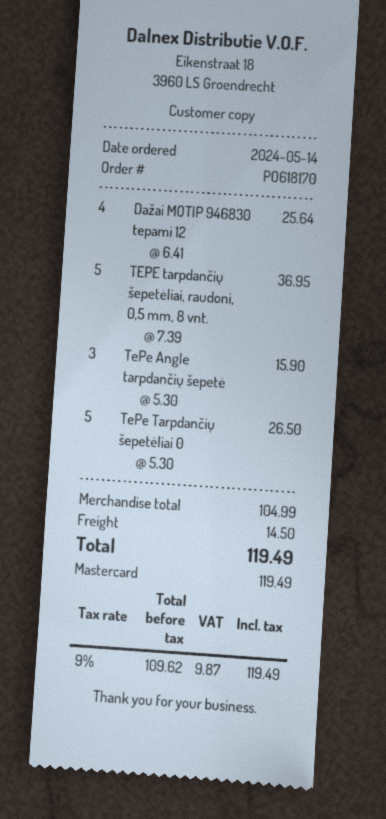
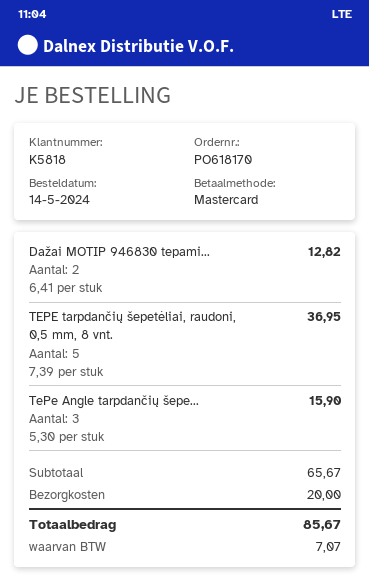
Dažai MOTIP 946830 tepami 12: 4 x 6.41 = 25.64 -> 2 x 6.41 = 12.82
TePe Tarpdančių šepetėliai 0: 5 x 5.30 = 26.50 -> none
subtotal: 104.99 -> 65.67
shipping: 14.50 -> 20.00
tax: 9.87 -> 7.07
total: 119.49 -> 85.67

